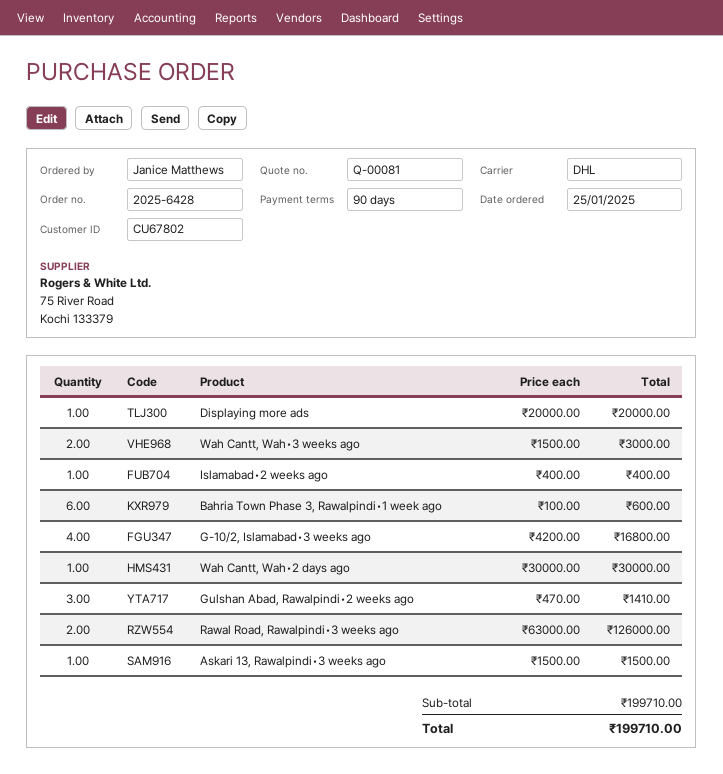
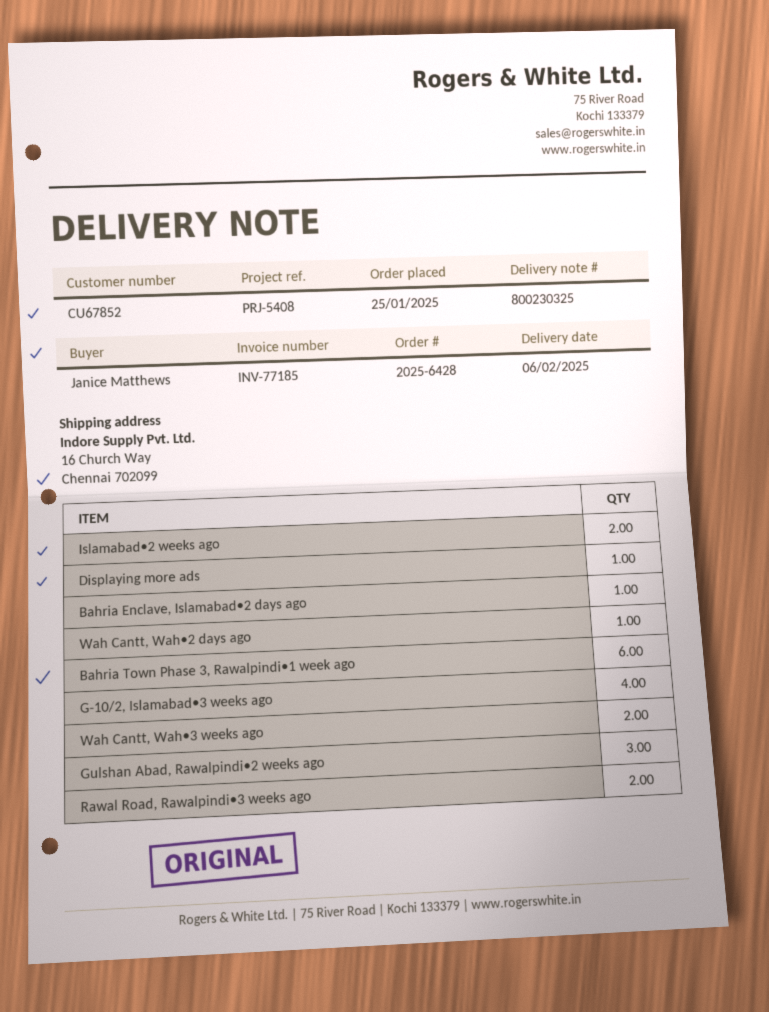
customer number: CU67802 -> CU67852
Islamabad•2 weeks ago: 1 -> 2
Askari 13, Rawalpindi•3 weeks ago: 1 -> none
Bahria Enclave, Islamabad•2 days ago: none -> 1

